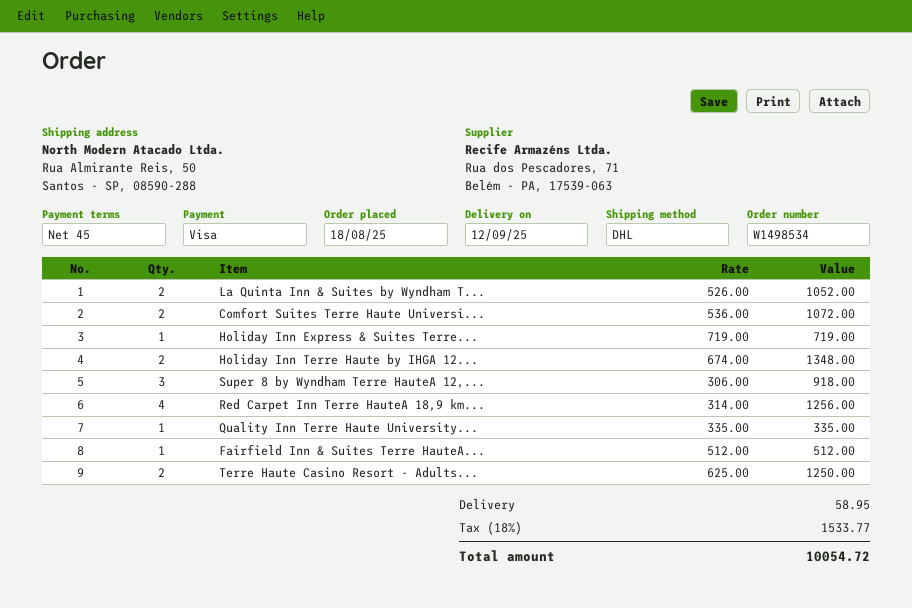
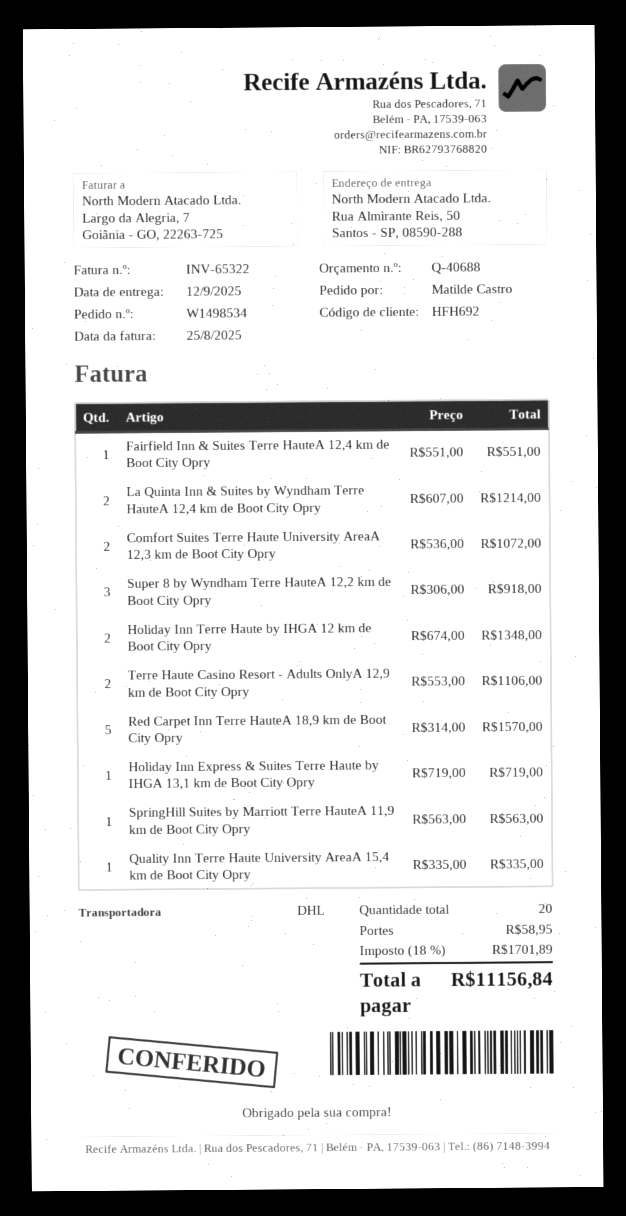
La Quinta Inn & Suites by Wyndham T...: 2 x 526.00 = 1052.00 -> 2 x 607.00 = 1214.00
Red Carpet Inn Terre HauteA 18,9 km...: 4 x 314.00 = 1256.00 -> 5 x 314.00 = 1570.00
Fairfield Inn & Suites Terre HauteA...: 1 x 512.00 = 512.00 -> 1 x 551.00 = 551.00
Terre Haute Casino Resort - Adults...: 2 x 625.00 = 1250.00 -> 2 x 553.00 = 1106.00
SpringHill Suites by Marriott Terre HauteA 11,9 km de Boot City Opry: none -> 1 x 563.00 = 563.00
tax: 18% = 1533.77 -> 18% = 1701.89
total: 10054.72 -> 11156.84

